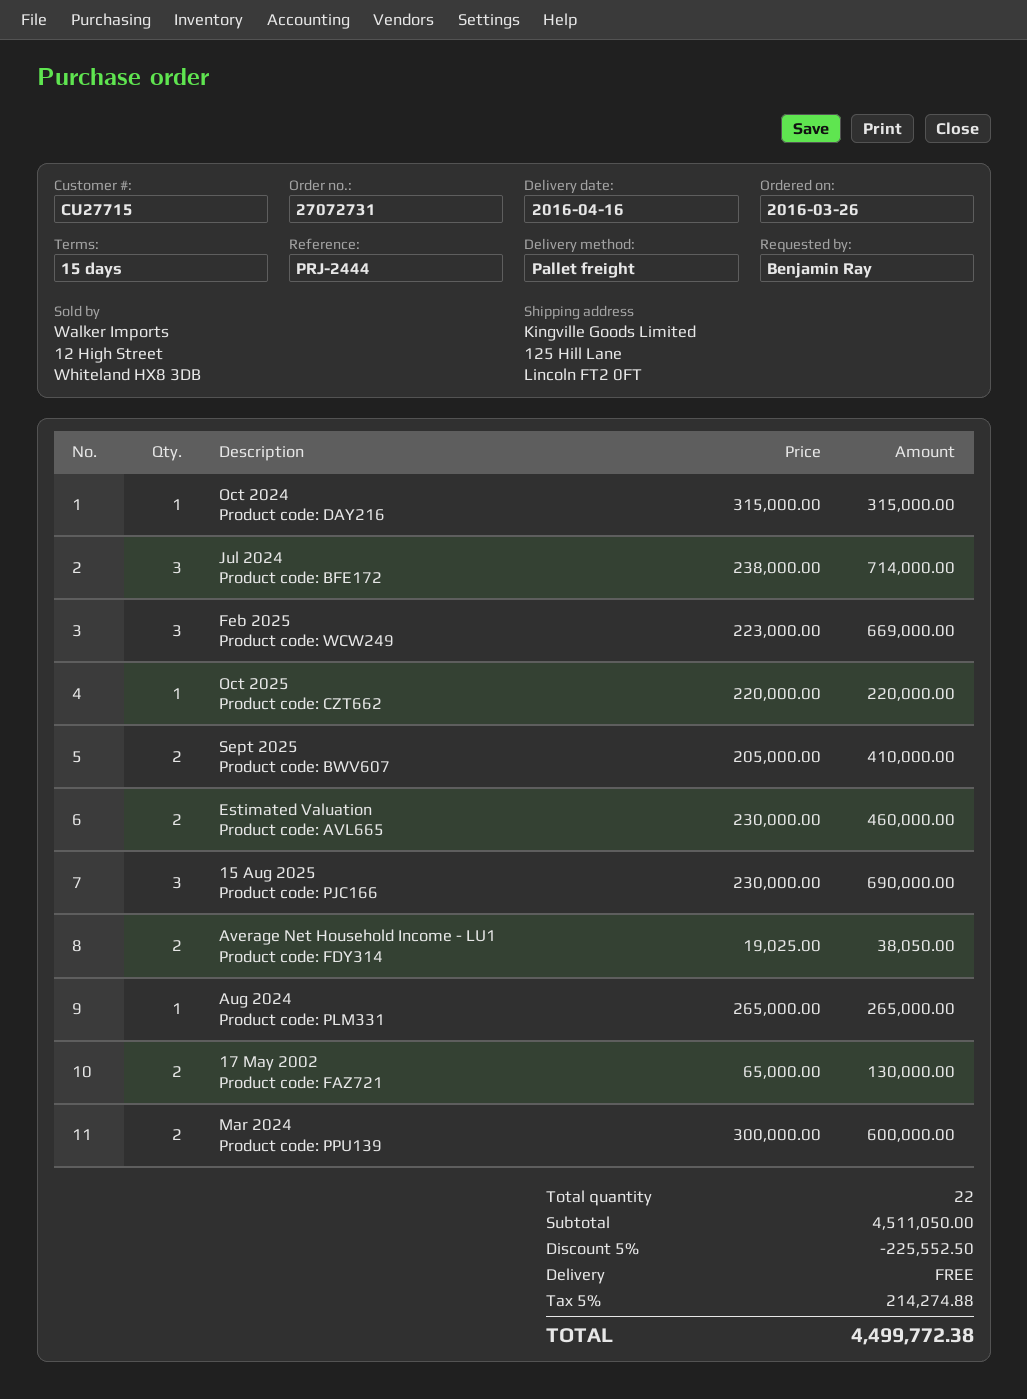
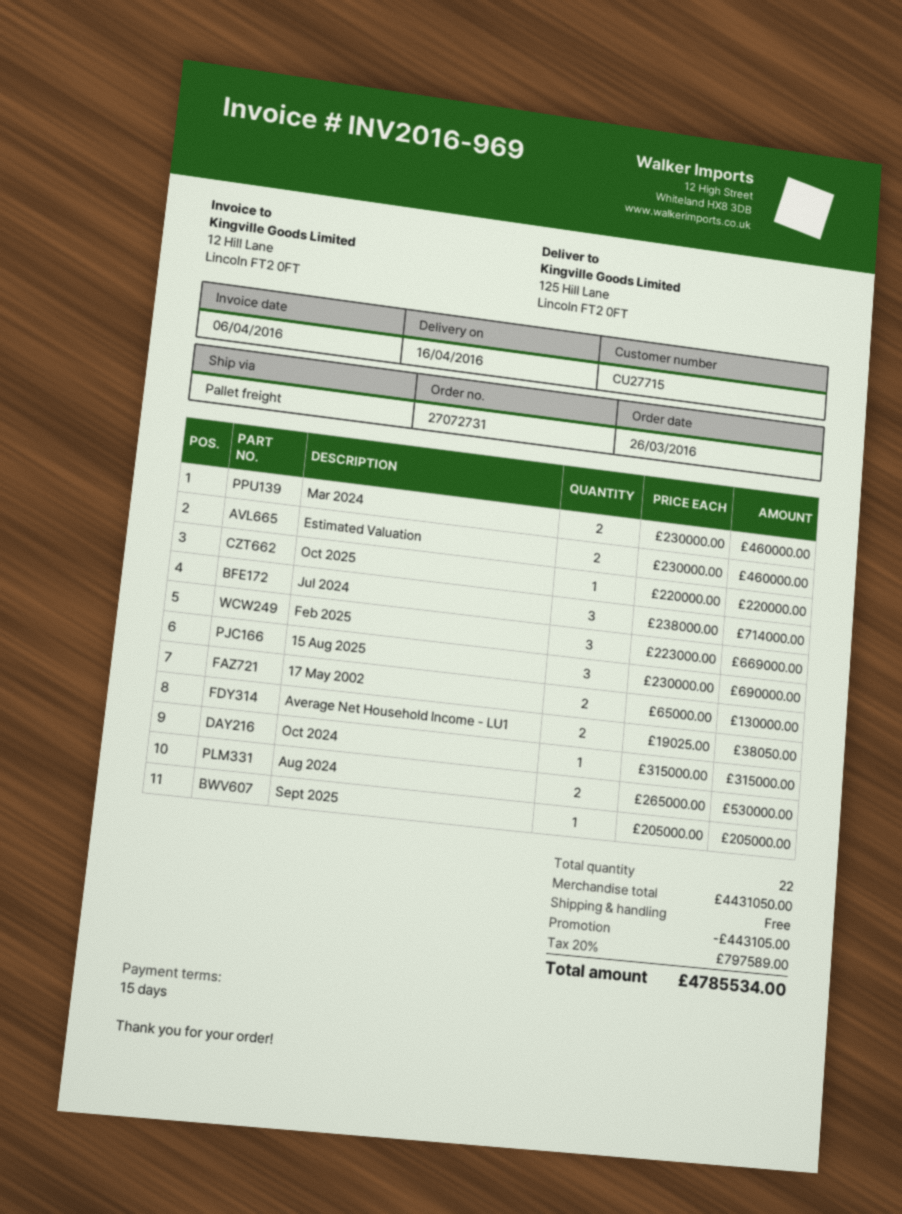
Sept 2025: 2 x 205000.00 = 410000.00 -> 1 x 205000.00 = 205000.00
Aug 2024: 1 x 265000.00 = 265000.00 -> 2 x 265000.00 = 530000.00
Mar 2024: 2 x 300000.00 = 600000.00 -> 2 x 230000.00 = 460000.00
subtotal: 4511050.00 -> 4431050.00
discount: 225552.50 -> 443105.00
tax: 5% = 214274.88 -> 20% = 797589.00
total: 4499772.38 -> 4785534.00

